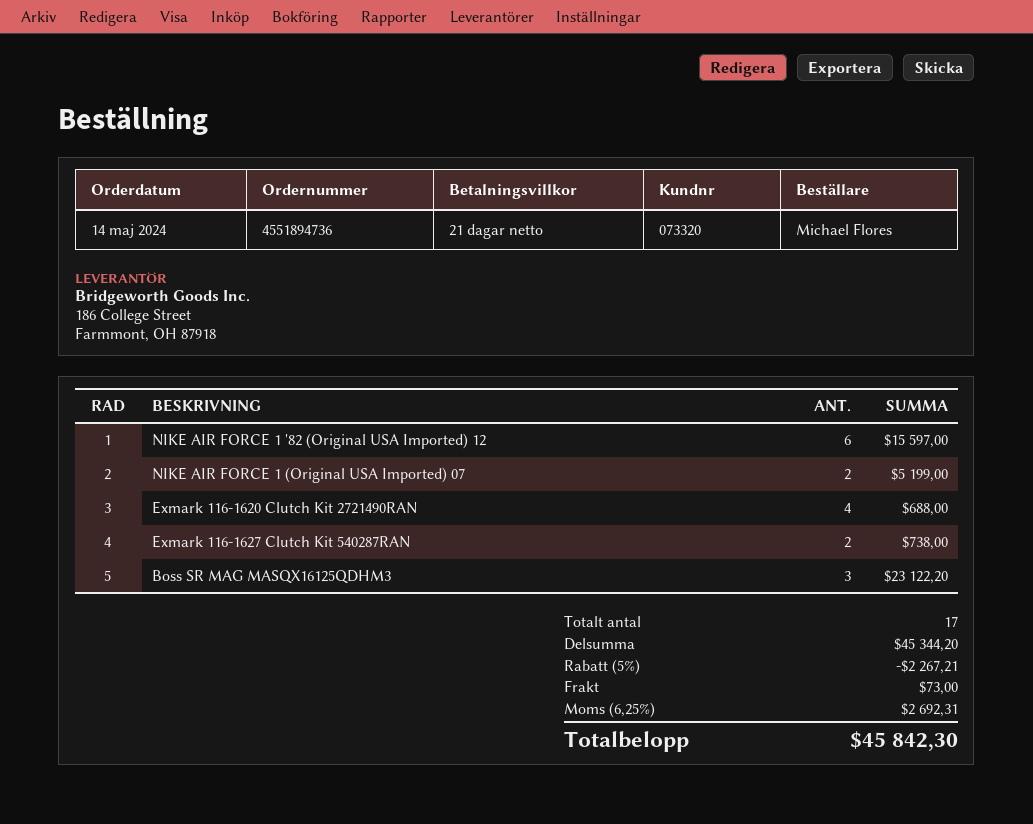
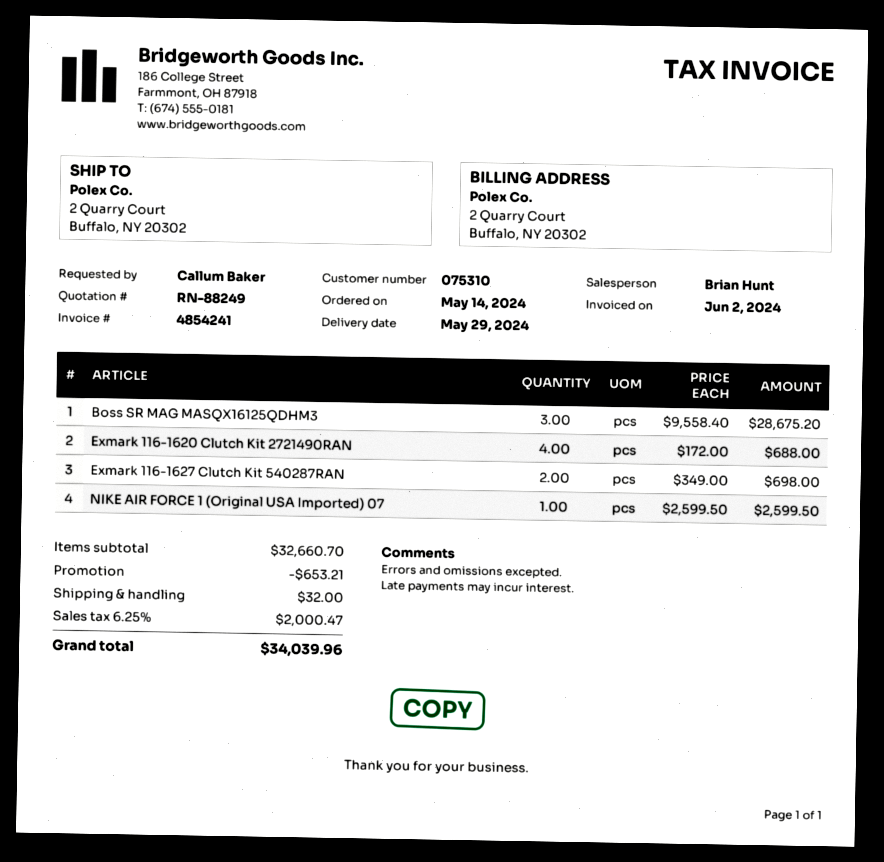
customer number: 073320 -> 075310
ordered by: Michael Flores -> Callum Baker
NIKE AIR FORCE 1 '82 (Original USA Imported) 12: 6 for 15597.00 -> none
NIKE AIR FORCE 1 (Original USA Imported) 07: 2 for 5199.00 -> 1 for 2599.50
Exmark 116-1627 Clutch Kit 540287RAN: 2 for 738.00 -> 2 for 698.00
Boss SR MAG MASQX16125QDHM3: 3 for 23122.20 -> 3 for 28675.20
subtotal: 45344.20 -> 32660.70
discount: 2267.21 -> 653.21
shipping: 73.00 -> 32.00
tax: 6.25% = 2692.31 -> 6.25% = 2000.47
total: 45842.30 -> 34039.96

